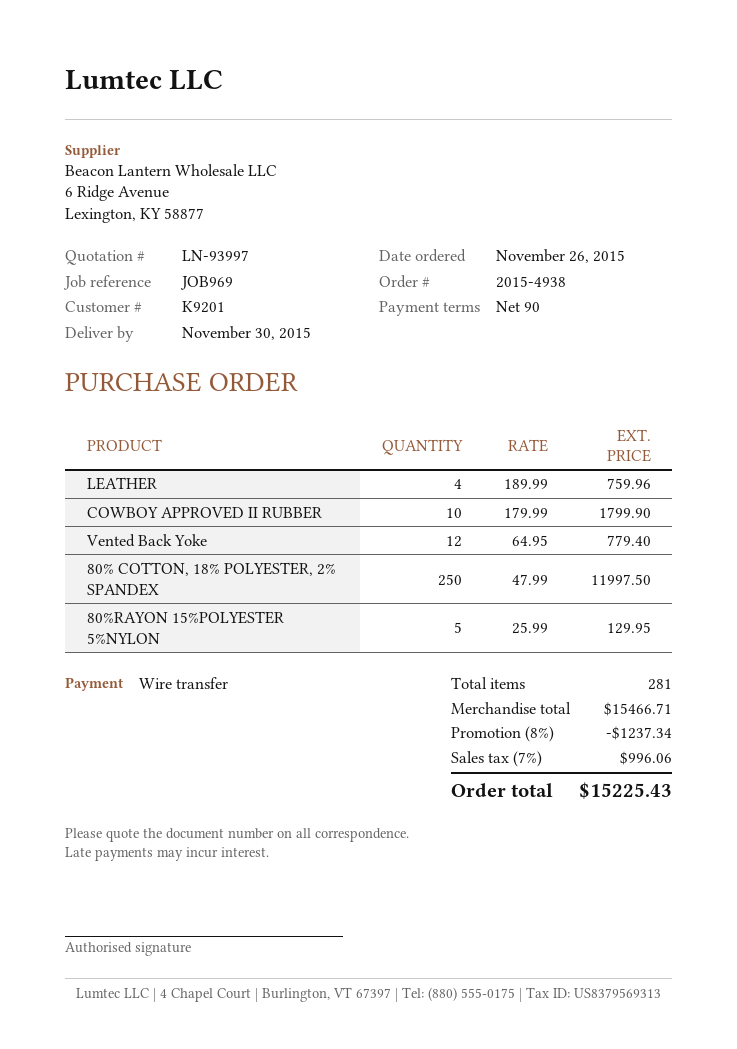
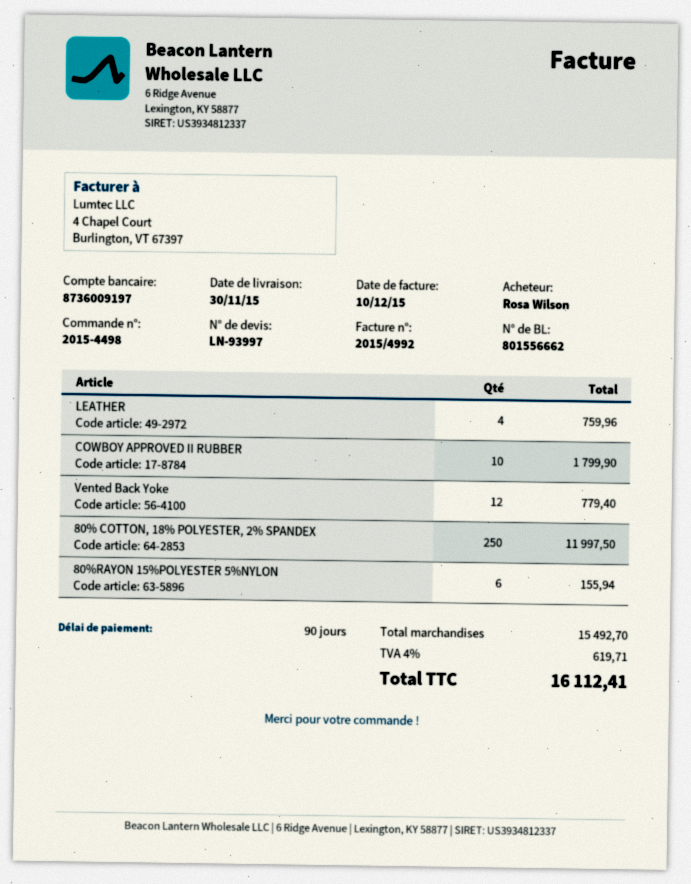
order number: 2015-4938 -> 2015-4498
80%RAYON 15%POLYESTER 5%NYLON: 5 for 129.95 -> 6 for 155.94
subtotal: 15466.71 -> 15492.70
discount: 8% = 1237.34 -> none
tax: 7% = 996.06 -> 4% = 619.71
total: 15225.43 -> 16112.41

